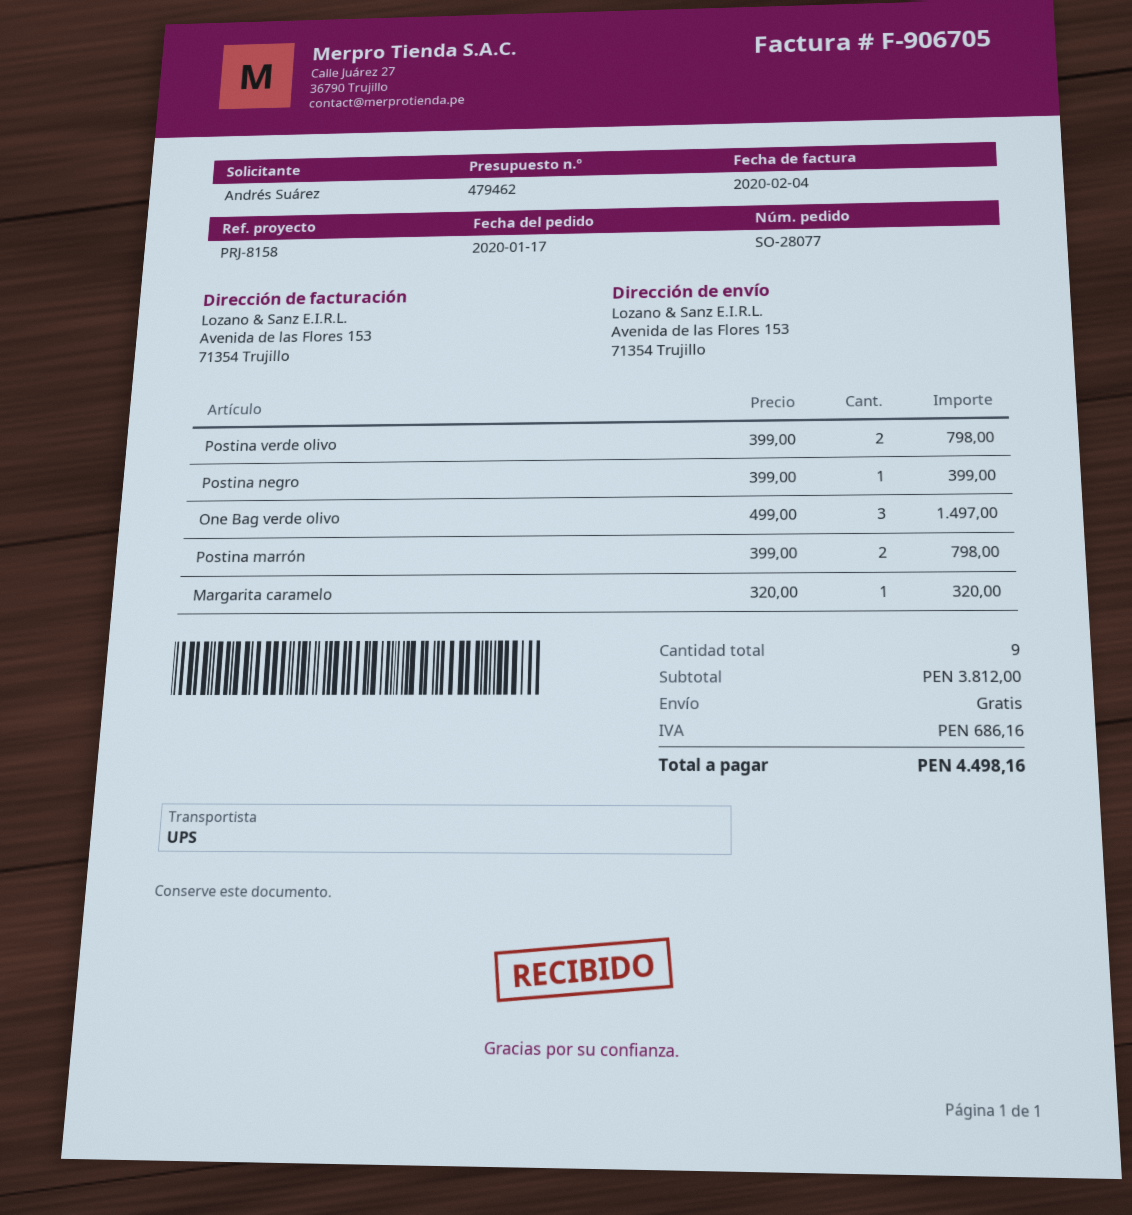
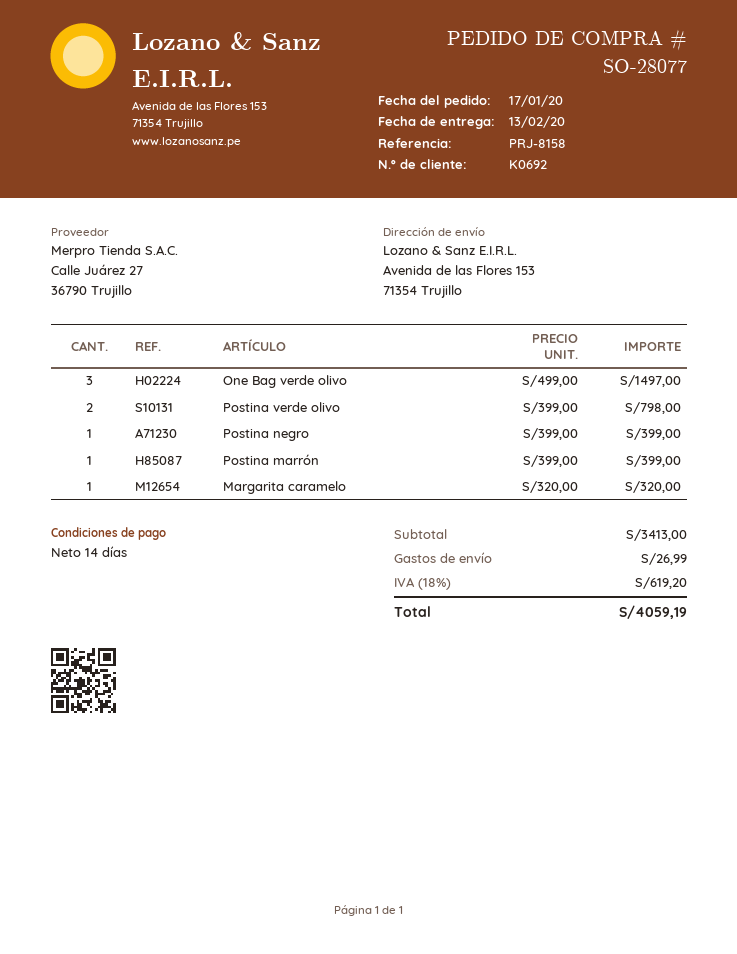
Postina marrón: 2 x 399.00 = 798.00 -> 1 x 399.00 = 399.00
subtotal: 3812.00 -> 3413.00
shipping: 0.00 -> 26.99
tax: 686.16 -> 619.20
total: 4498.16 -> 4059.19

